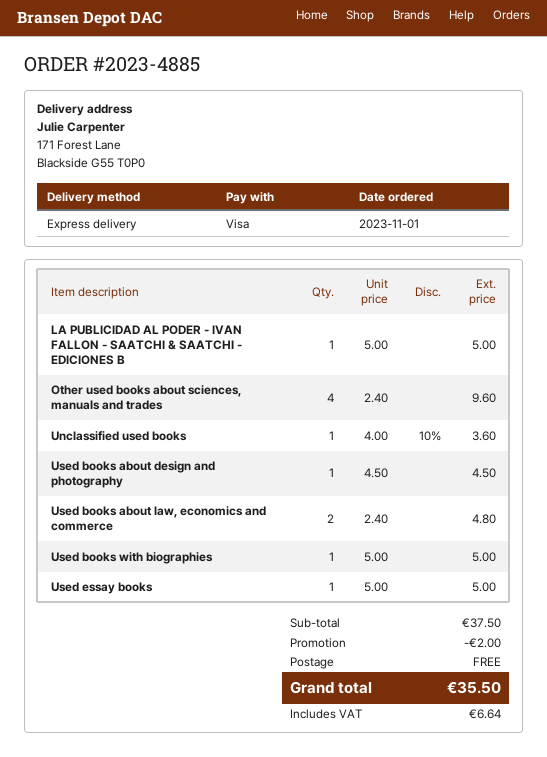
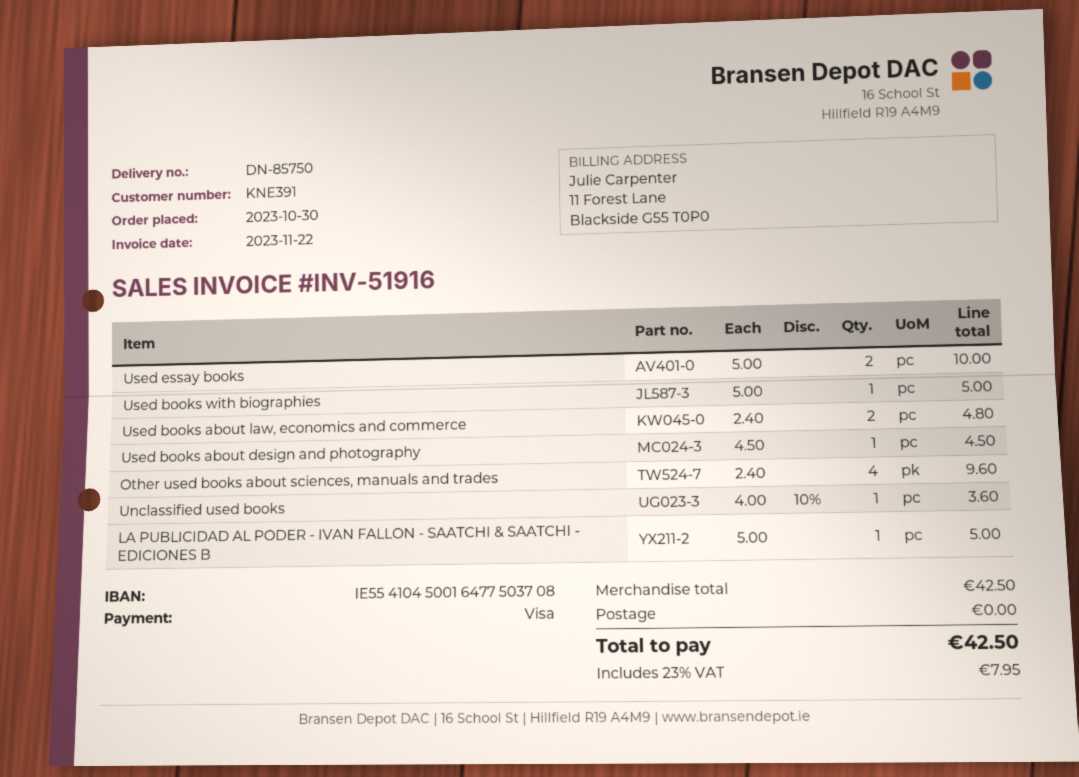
order date: 2023-11-01 -> 2023-10-30
Used essay books: 1 x 5.00 = 5.00 -> 2 x 5.00 = 10.00
subtotal: 37.50 -> 42.50
discount: 2.00 -> none
tax: 6.64 -> 7.95
total: 35.50 -> 42.50

